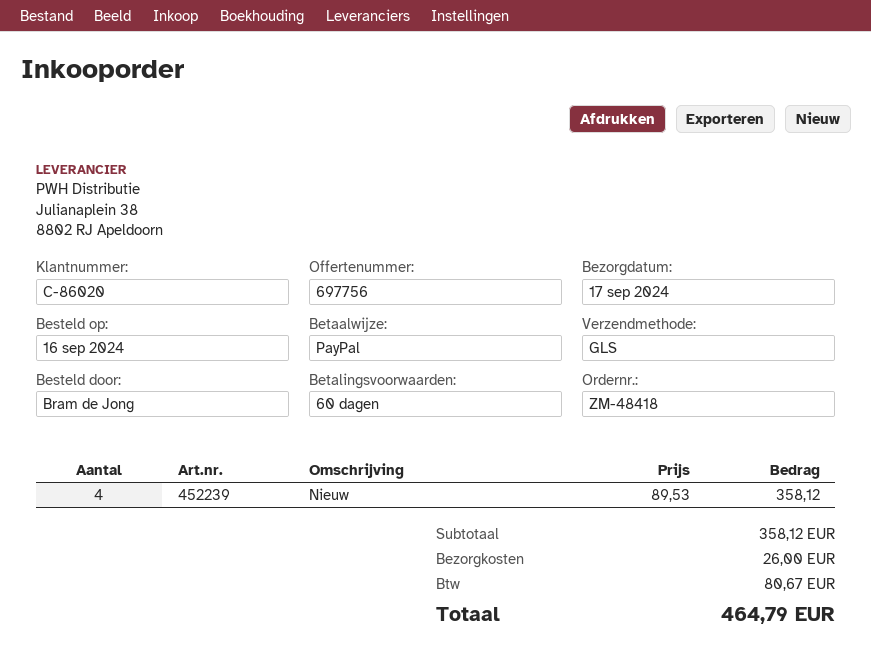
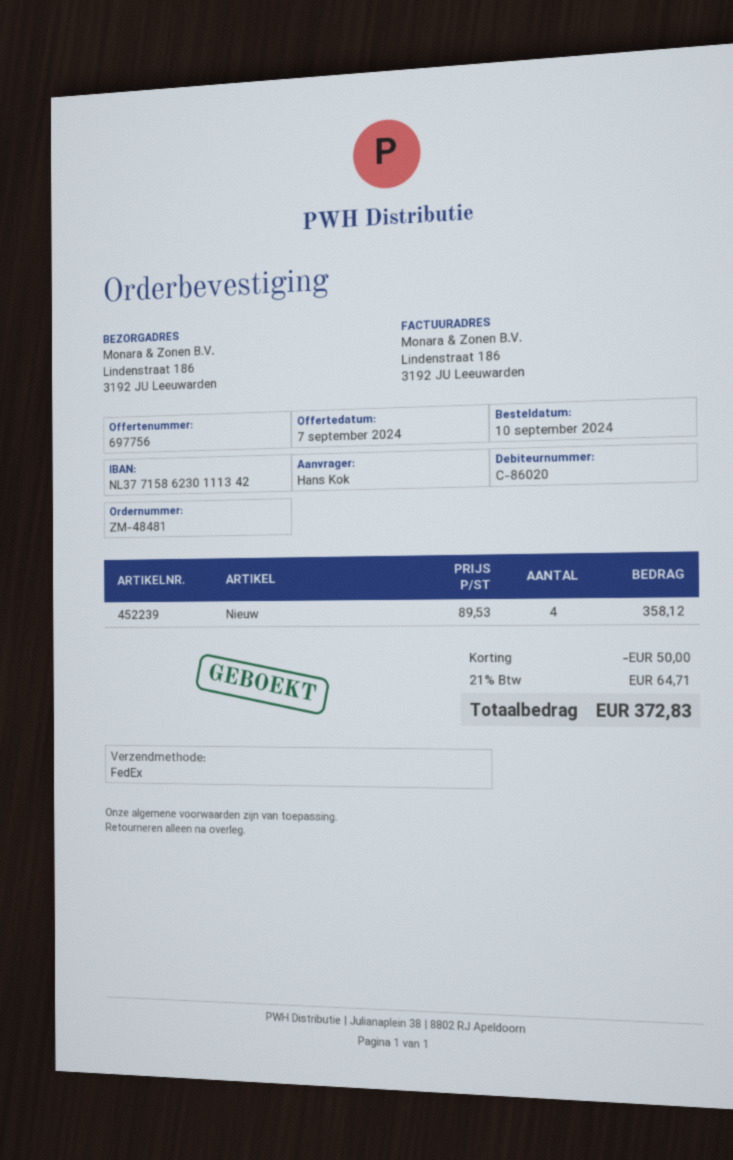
order number: ZM-48418 -> ZM-48481
order date: 2024-09-16 -> 2024-09-10
ordered by: Bram de Jong -> Hans Kok
shipping method: GLS -> FedEx
discount: none -> 50.00
shipping: 26.00 -> none
tax: 80.67 -> 64.71
total: 464.79 -> 372.83

